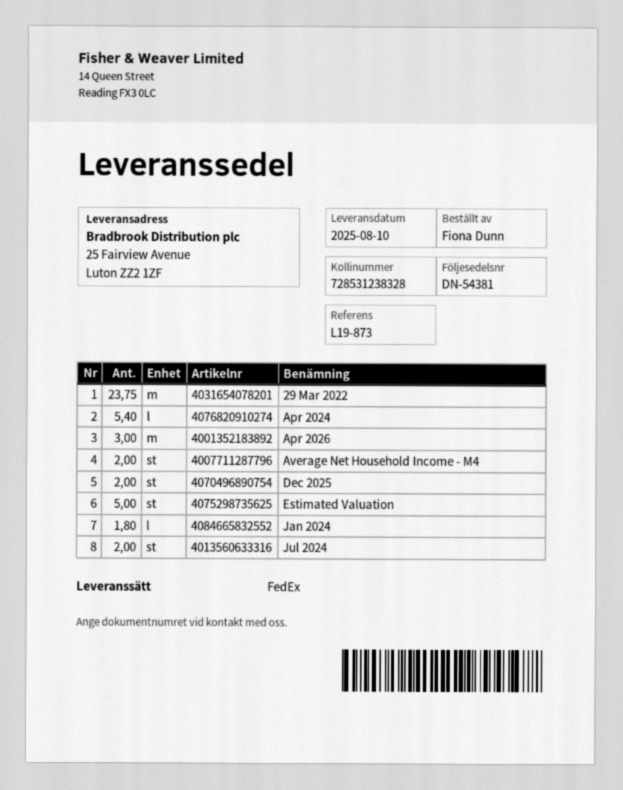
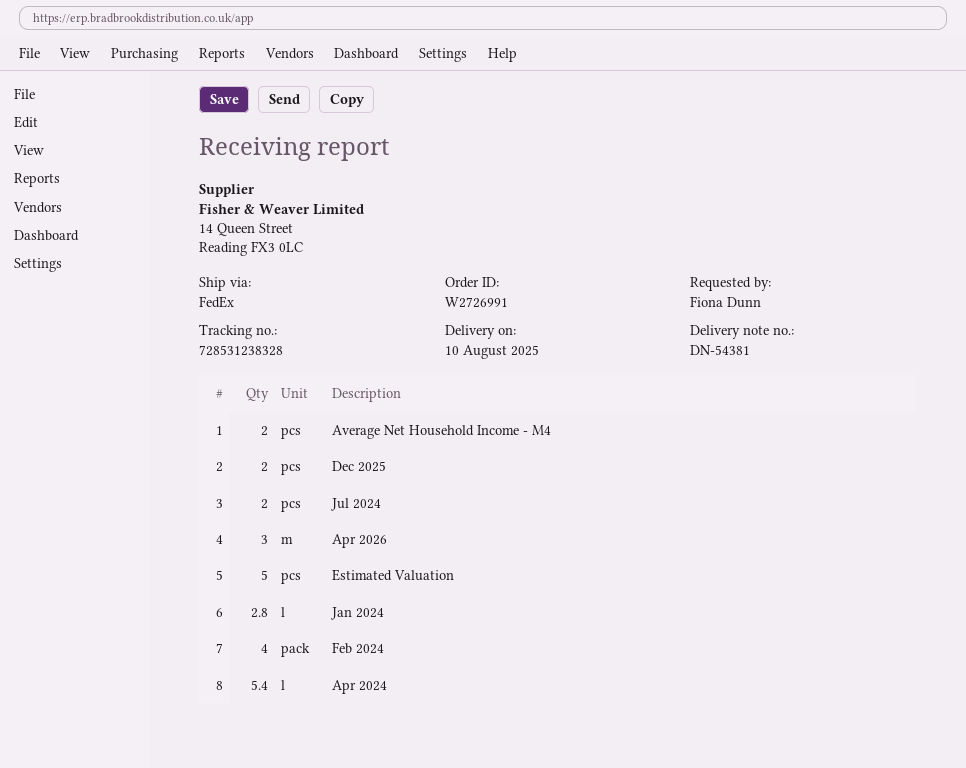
29 Mar 2022: 23.75 -> none
Jan 2024: 1.8 -> 2.8
Feb 2024: none -> 4

